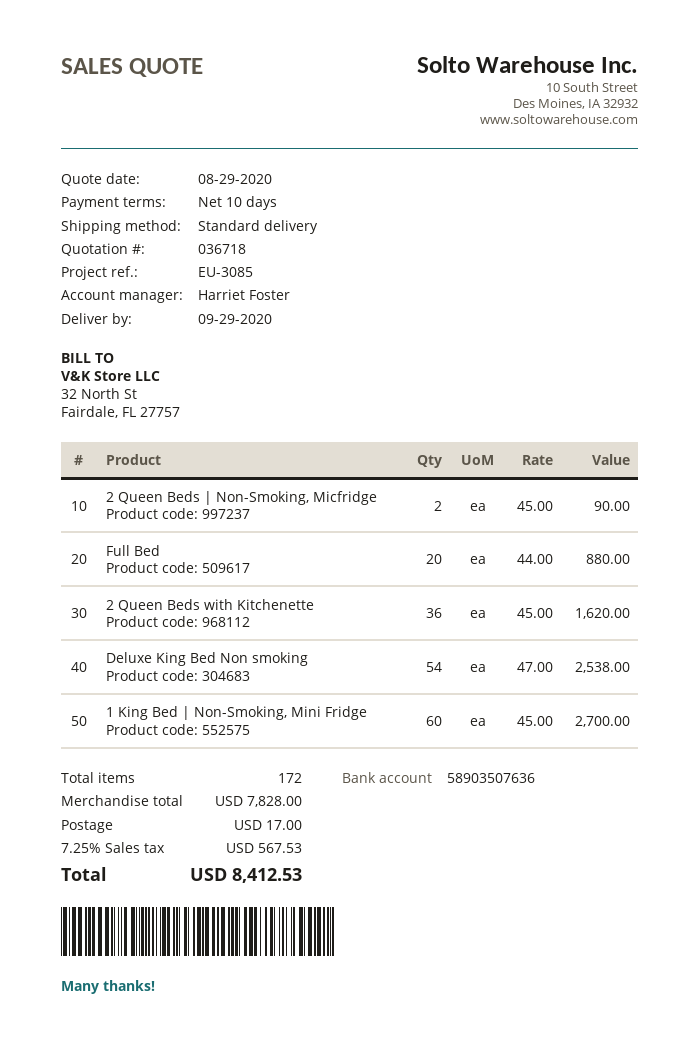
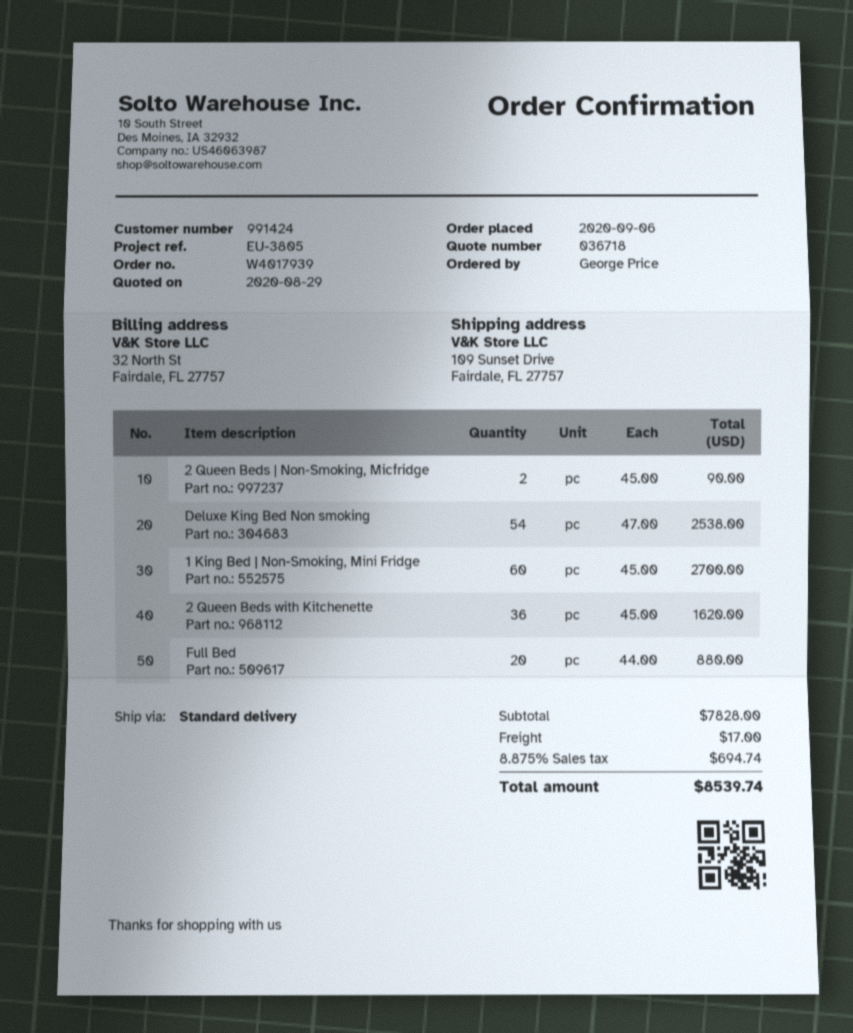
reference: EU-3085 -> EU-3805
tax: 7.25% = 567.53 -> 8.875% = 694.74
total: 8412.53 -> 8539.74

